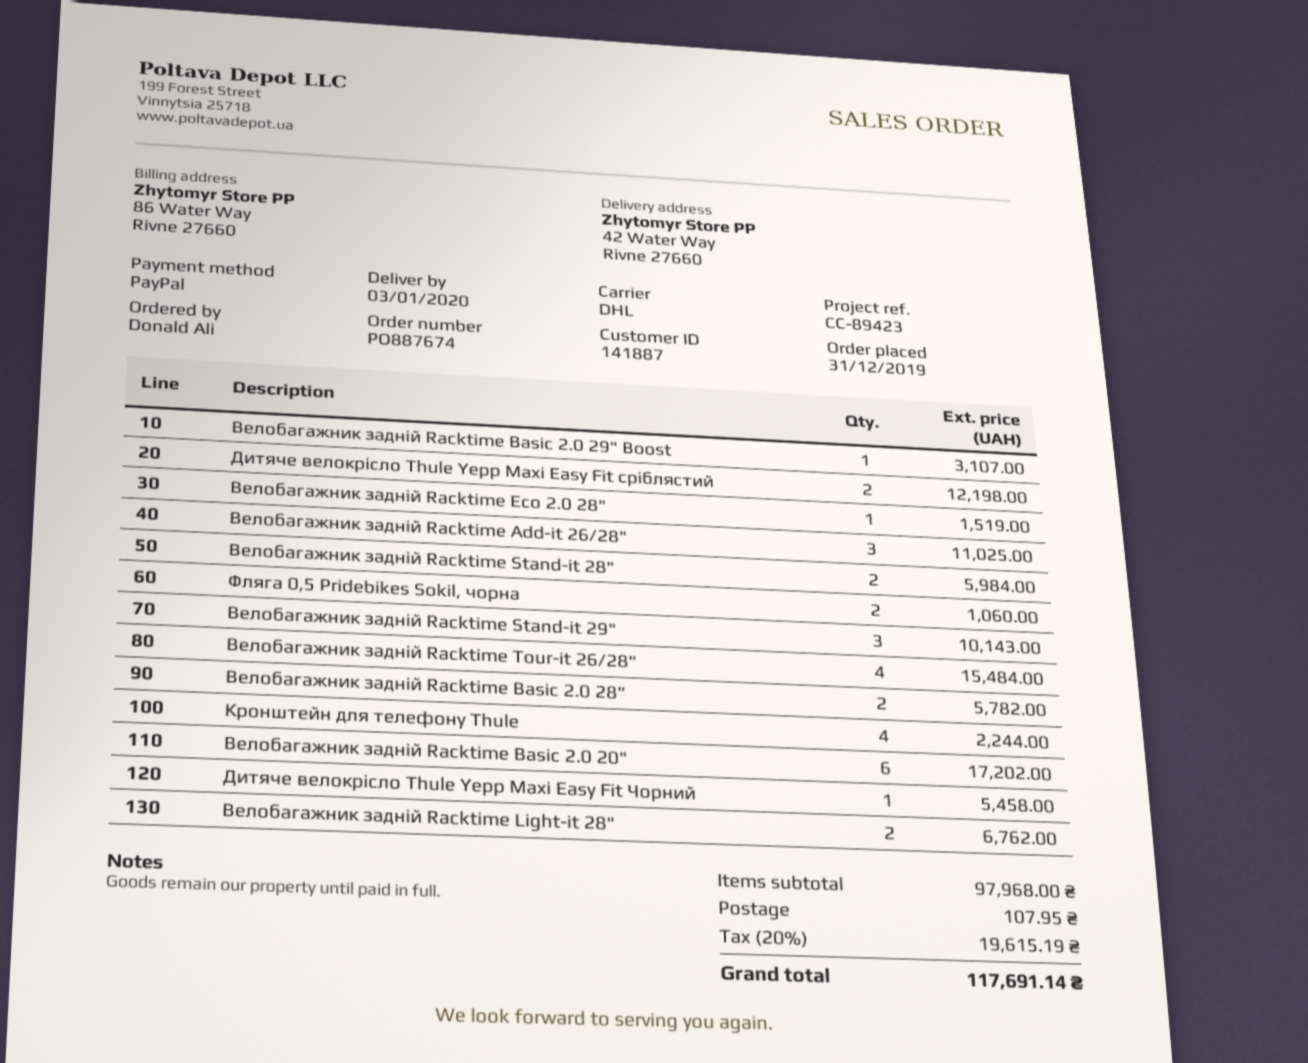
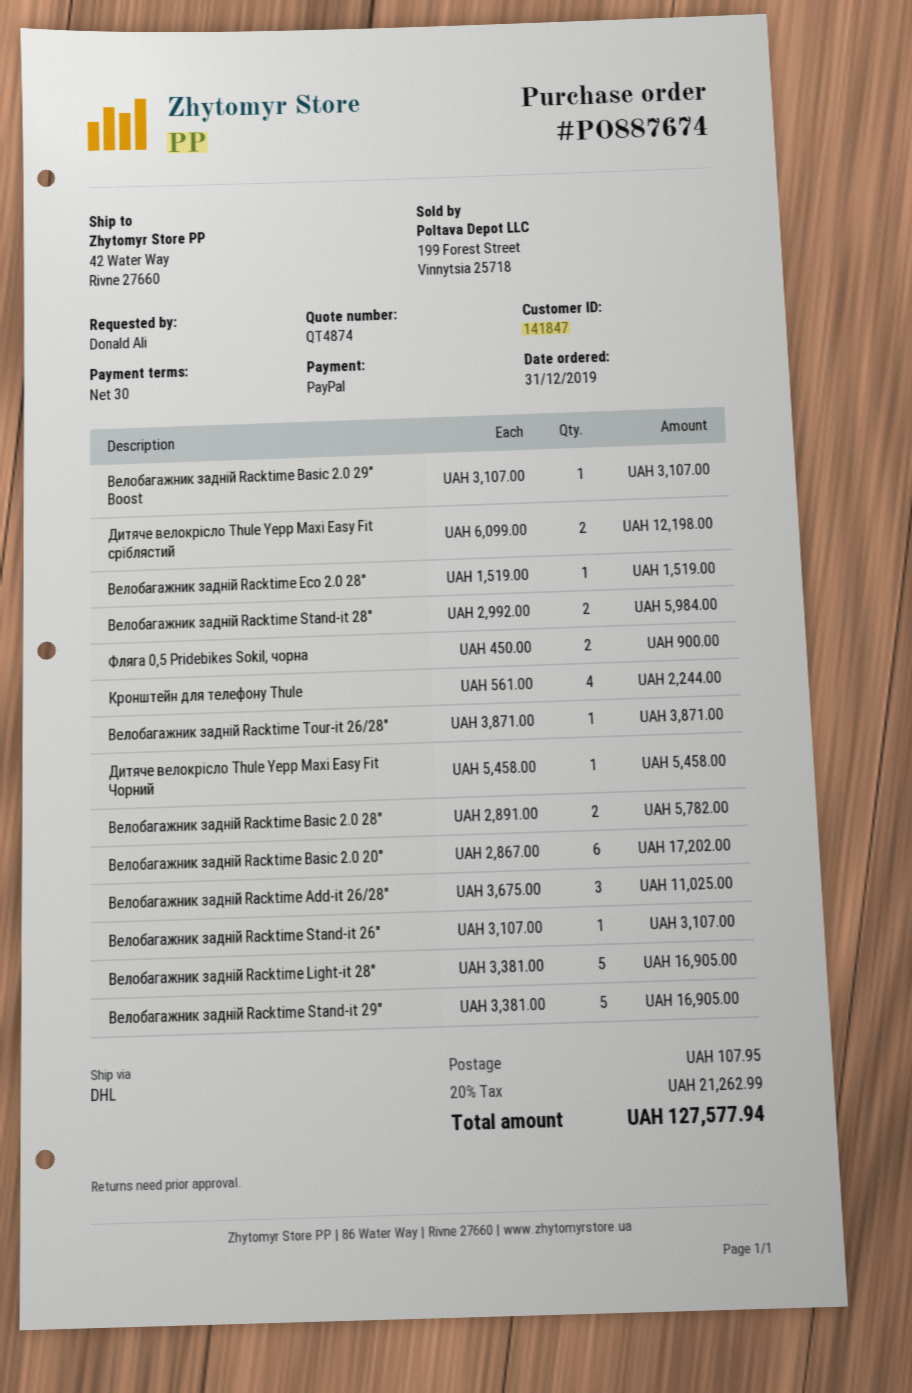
customer number: 141887 -> 141847
Фляга 0,5 Pridebikes Sokil, чорна: 2 for 1060.00 -> 2 for 900.00
Велобагажник задній Racktime Stand-it 29": 3 for 10143.00 -> 5 for 16905.00
Велобагажник задній Racktime Tour-it 26/28": 4 for 15484.00 -> 1 for 3871.00
Велобагажник задній Racktime Light-it 28": 2 for 6762.00 -> 5 for 16905.00
Велобагажник задній Racktime Stand-it 26": none -> 1 for 3107.00
tax: 20% = 19615.19 -> 20% = 21262.99
total: 117691.14 -> 127577.94

